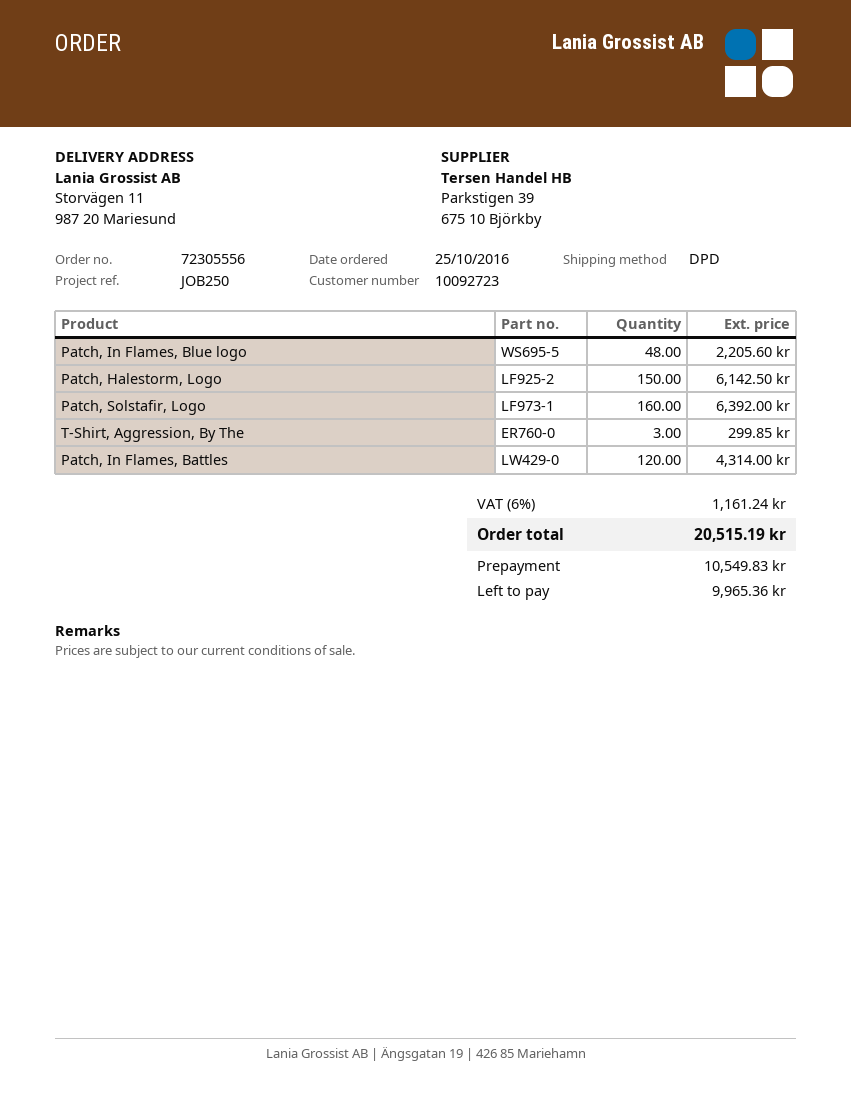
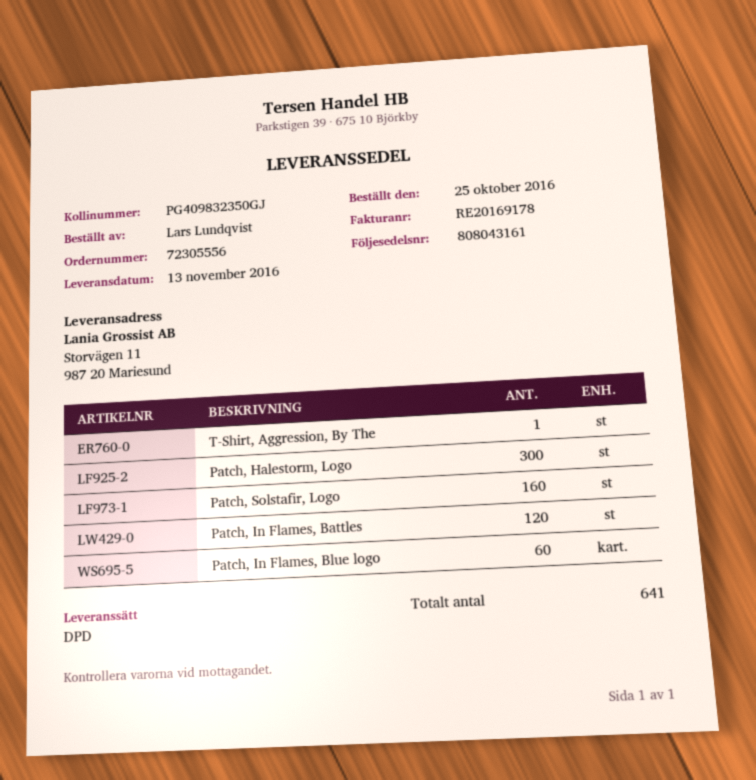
Patch, In Flames, Blue logo: 48 -> 60
Patch, Halestorm, Logo: 150 -> 300
T-Shirt, Aggression, By The: 3 -> 1

